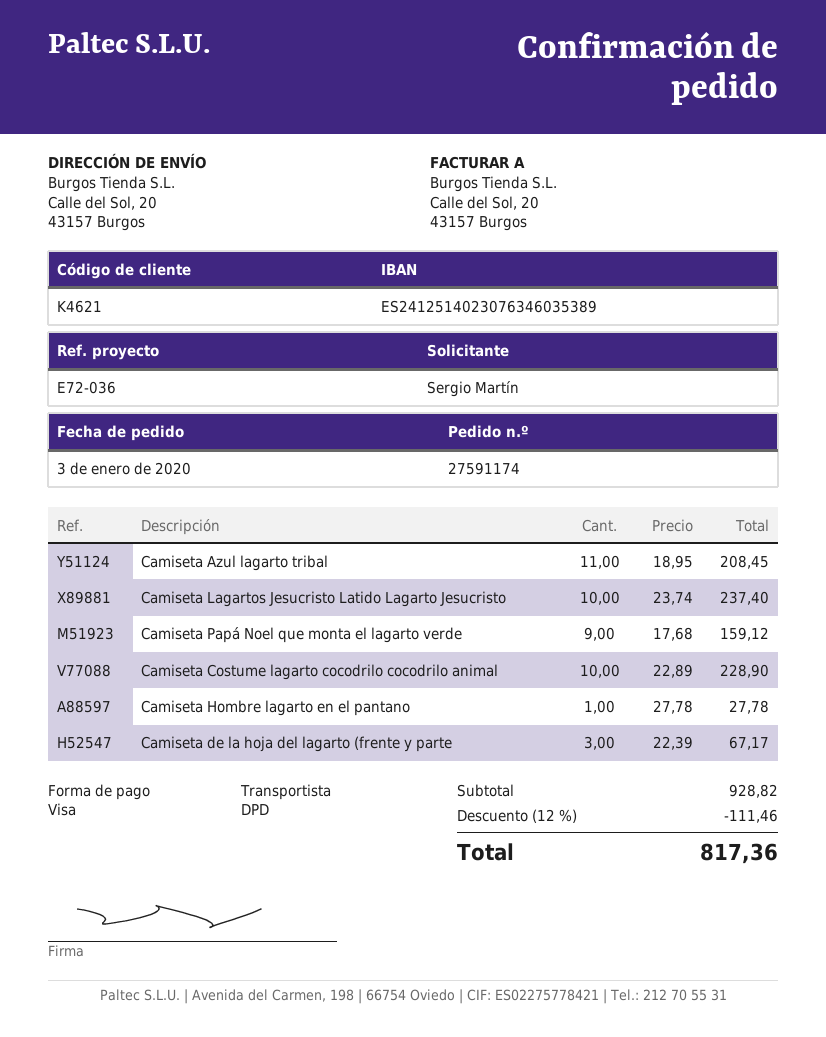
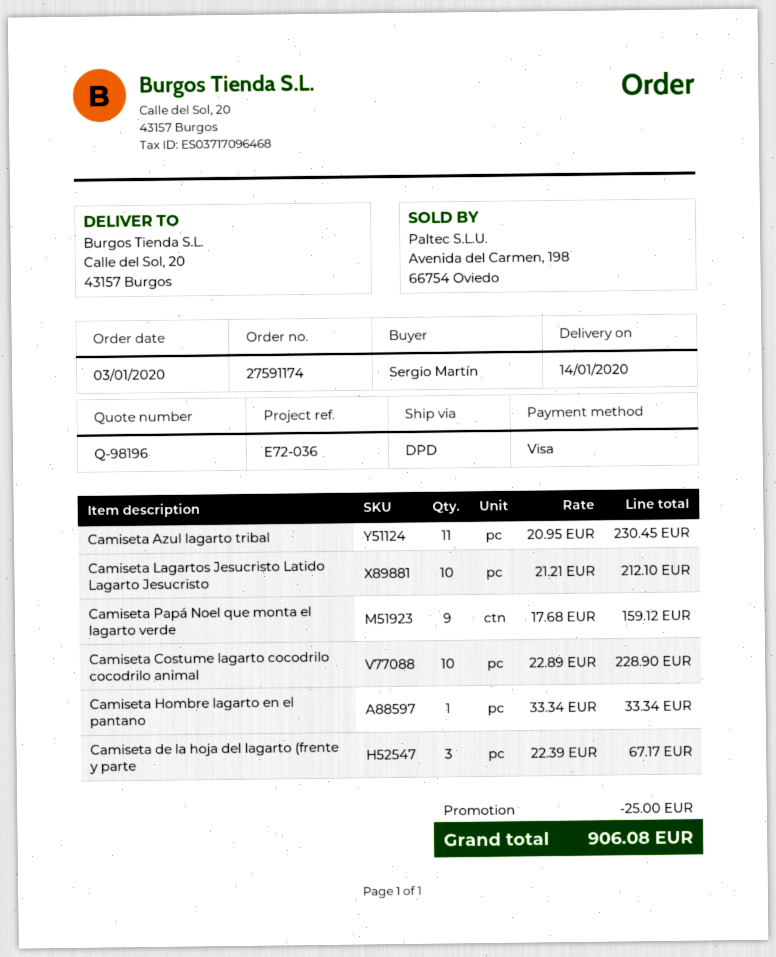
Camiseta Azul lagarto tribal: 11 x 18.95 = 208.45 -> 11 x 20.95 = 230.45
Camiseta Lagartos Jesucristo Latido Lagarto Jesucristo: 10 x 23.74 = 237.40 -> 10 x 21.21 = 212.10
Camiseta Hombre lagarto en el pantano: 1 x 27.78 = 27.78 -> 1 x 33.34 = 33.34
discount: 111.46 -> 25.00
total: 817.36 -> 906.08

